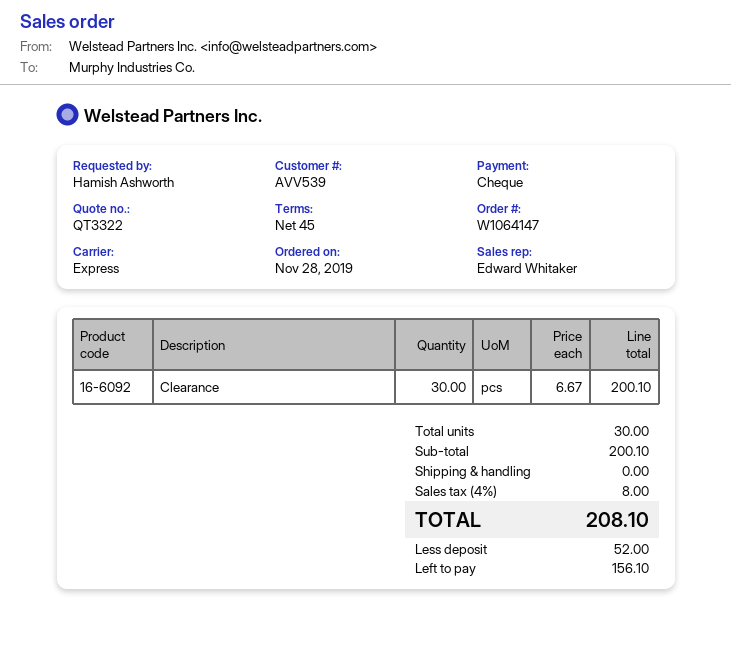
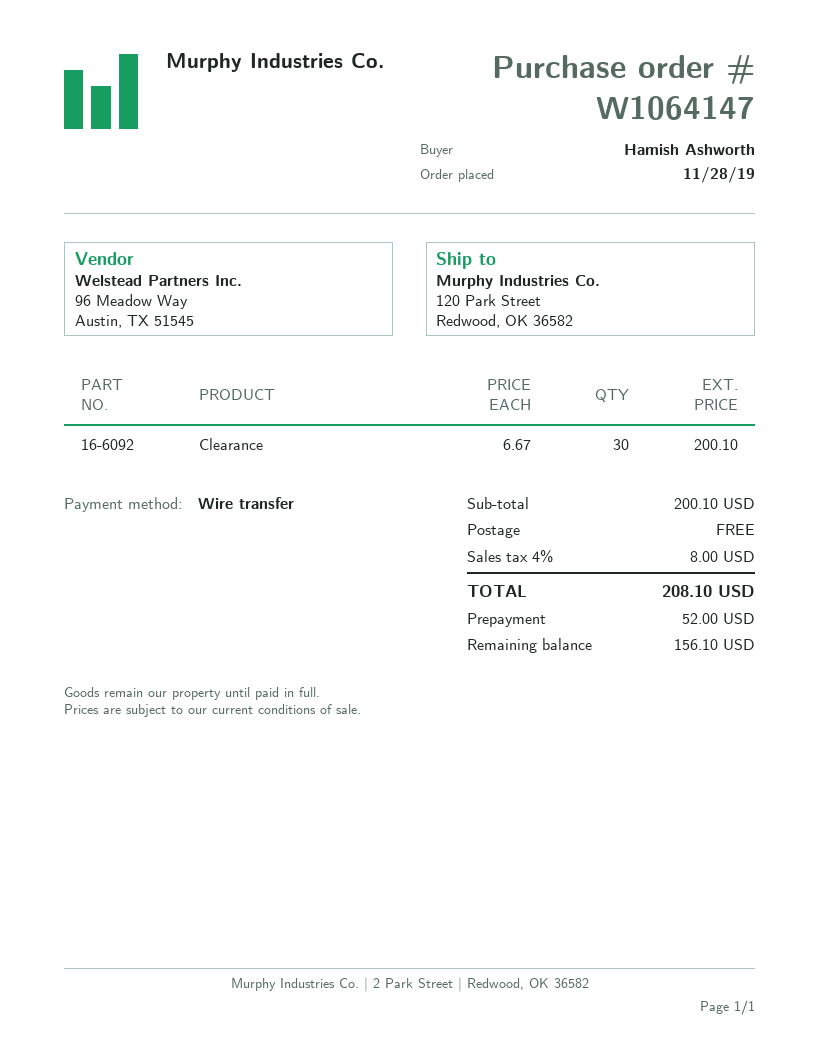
payment method: cheque -> bank transfer

